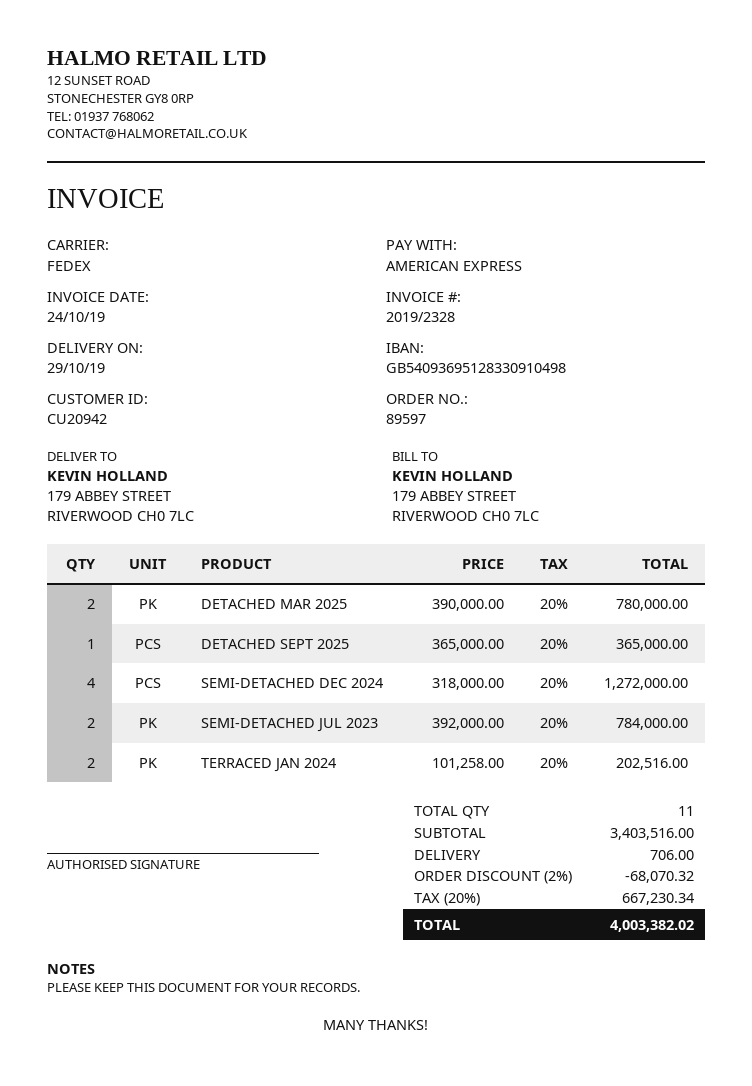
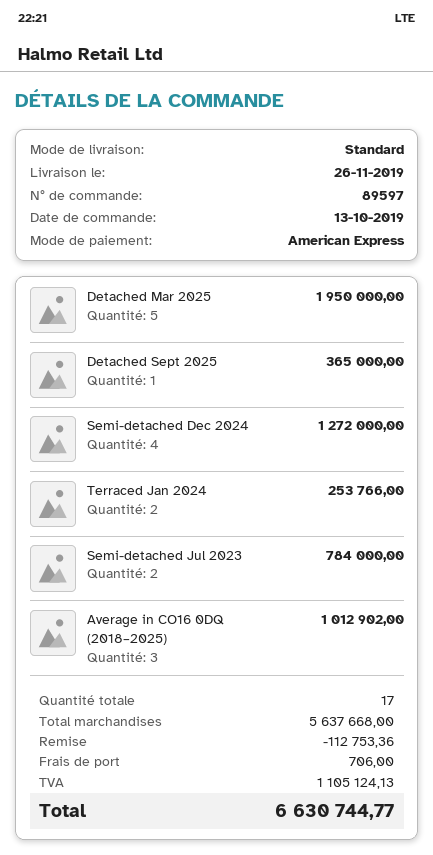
delivery date: 2019-10-29 -> 2019-11-26
shipping method: FedEx -> standard
DETACHED MAR 2025: 2 for 780000.00 -> 5 for 1950000.00
TERRACED JAN 2024: 2 for 202516.00 -> 2 for 253766.00
Average in CO16 0DQ (2018–2025): none -> 3 for 1012902.00
total quantity: 11 -> 17
subtotal: 3403516.00 -> 5637668.00
discount: 68070.32 -> 112753.36
tax: 667230.34 -> 1105124.13
total: 4003382.02 -> 6630744.77

